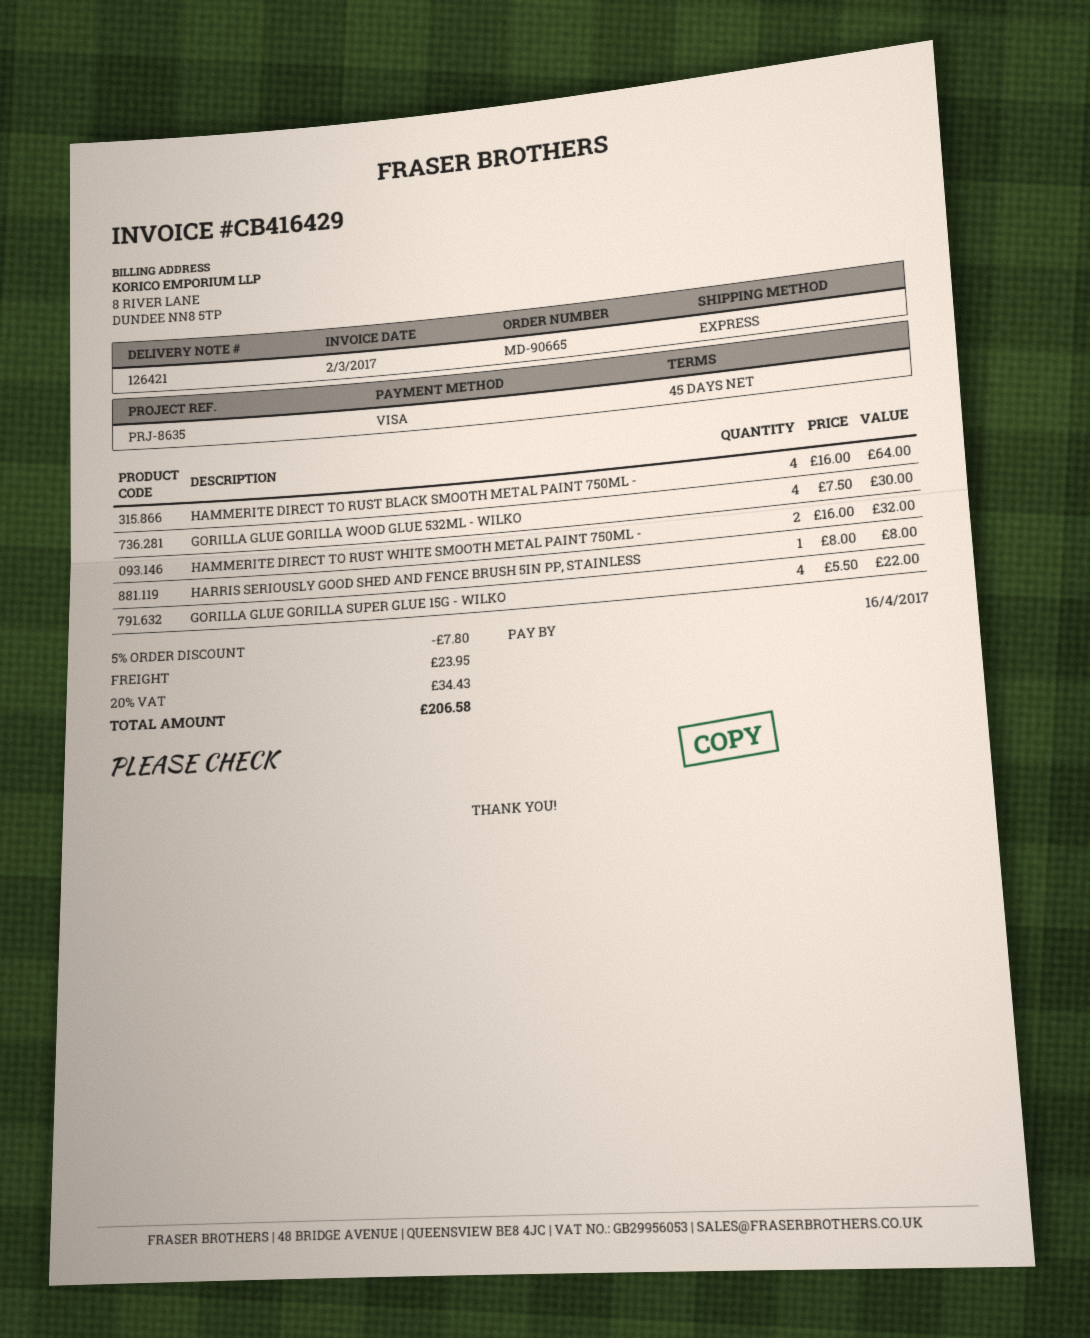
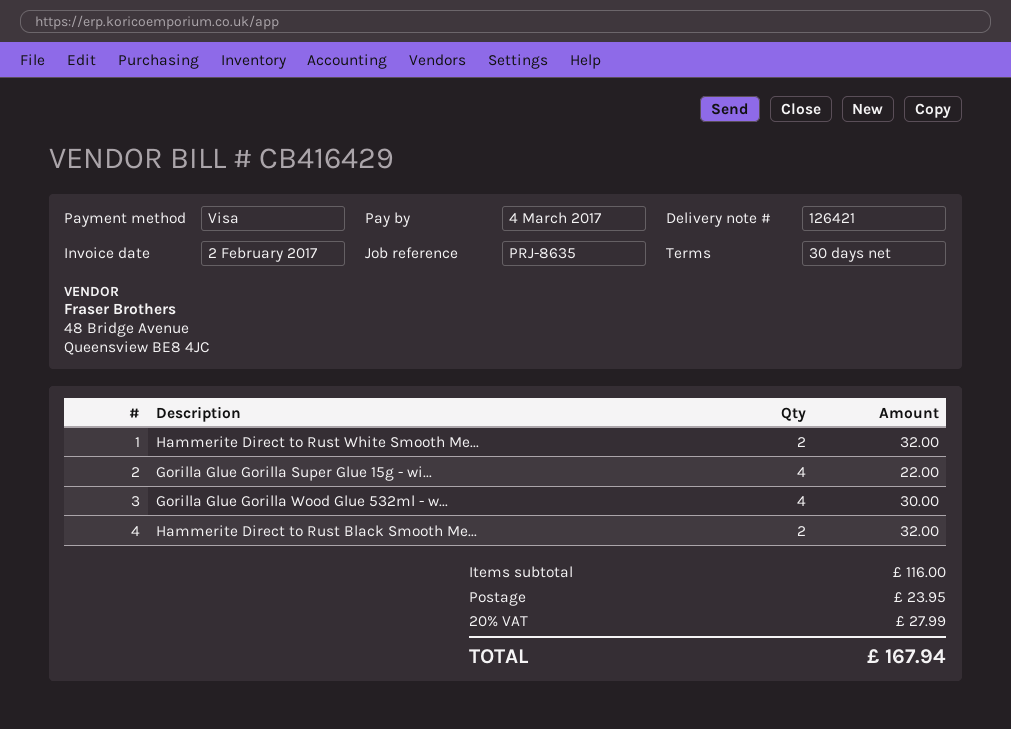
invoice date: 2017-03-02 -> 2017-02-02
payment terms: 45 days -> 30 days
due date: 2017-04-16 -> 2017-03-04
HAMMERITE DIRECT TO RUST BLACK SMOOTH METAL PAINT 750ML -: 4 for 64.00 -> 2 for 32.00
HARRIS SERIOUSLY GOOD SHED AND FENCE BRUSH 5IN PP, STAINLESS: 1 for 8.00 -> none
discount: 5% = 7.80 -> none
tax: 20% = 34.43 -> 20% = 27.99
total: 206.58 -> 167.94

